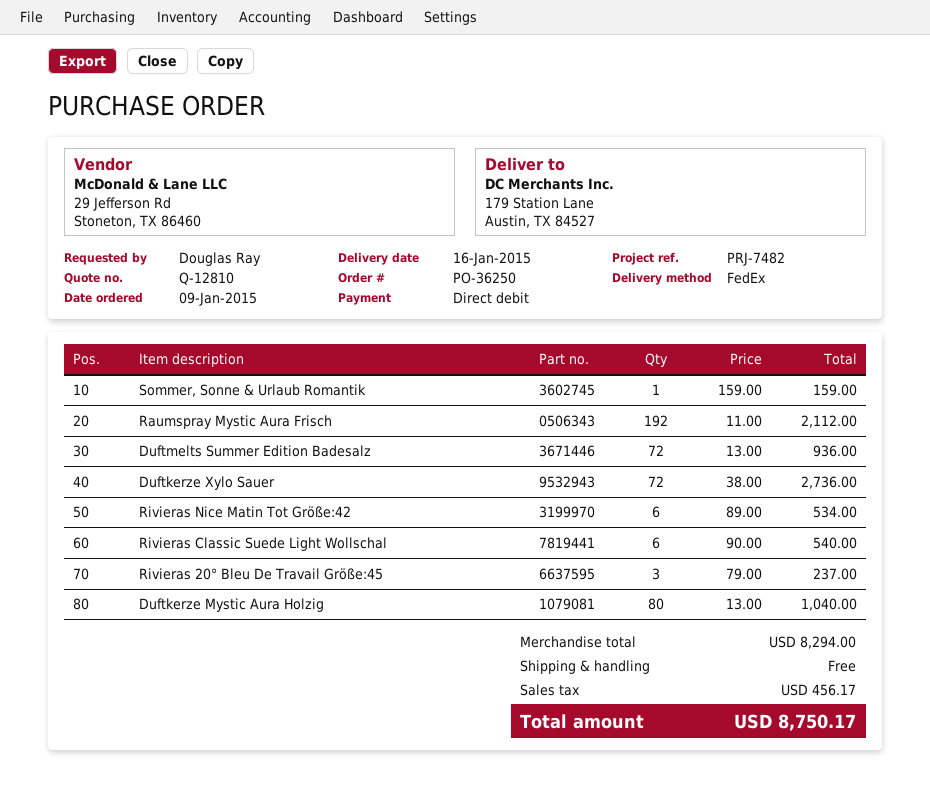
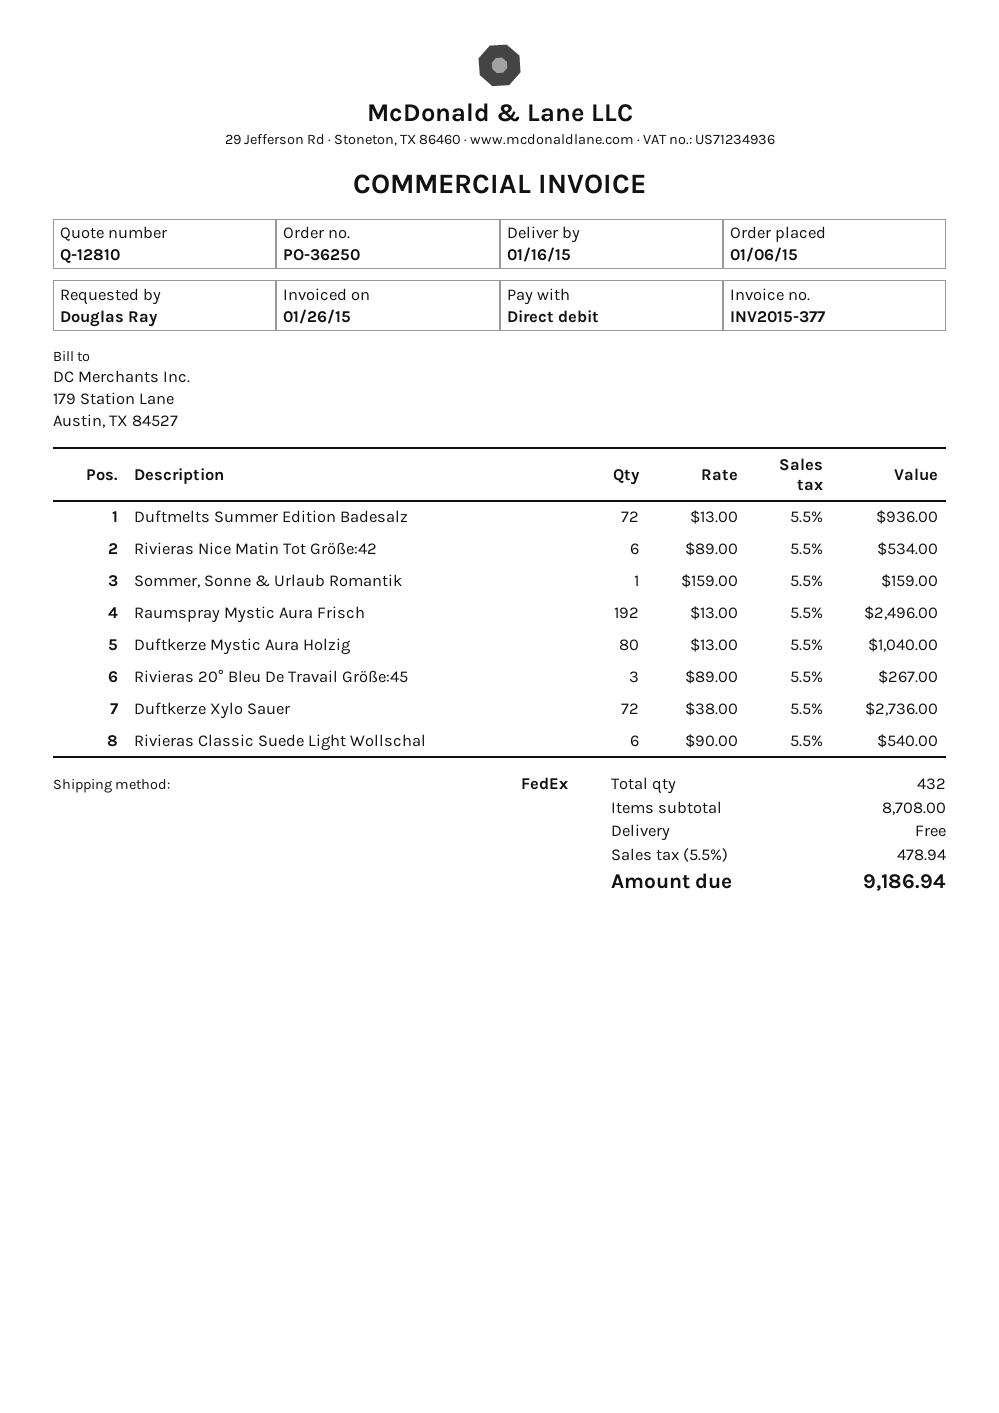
order date: 2015-01-09 -> 2015-01-06
Raumspray Mystic Aura Frisch: 192 x 11.00 = 2112.00 -> 192 x 13.00 = 2496.00
Rivieras 20° Bleu De Travail Größe:45: 3 x 79.00 = 237.00 -> 3 x 89.00 = 267.00
subtotal: 8294.00 -> 8708.00
tax: 456.17 -> 478.94
total: 8750.17 -> 9186.94

